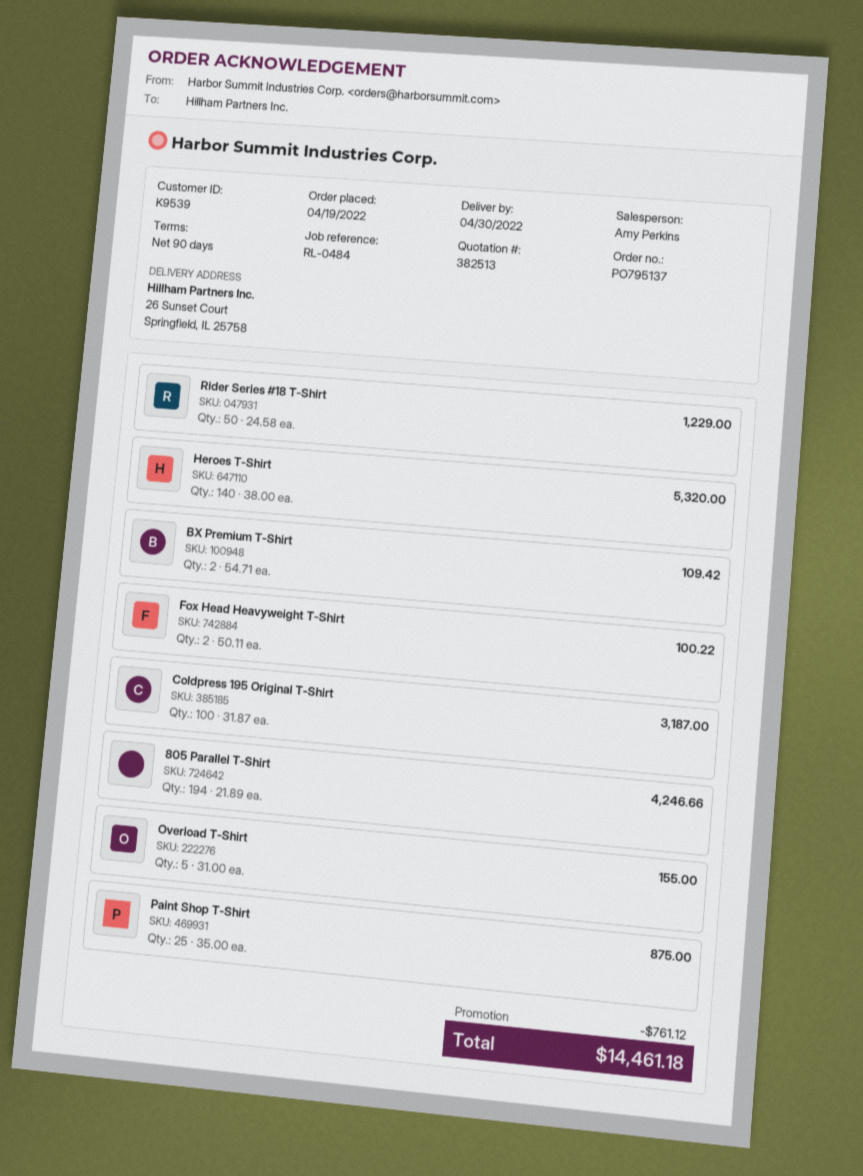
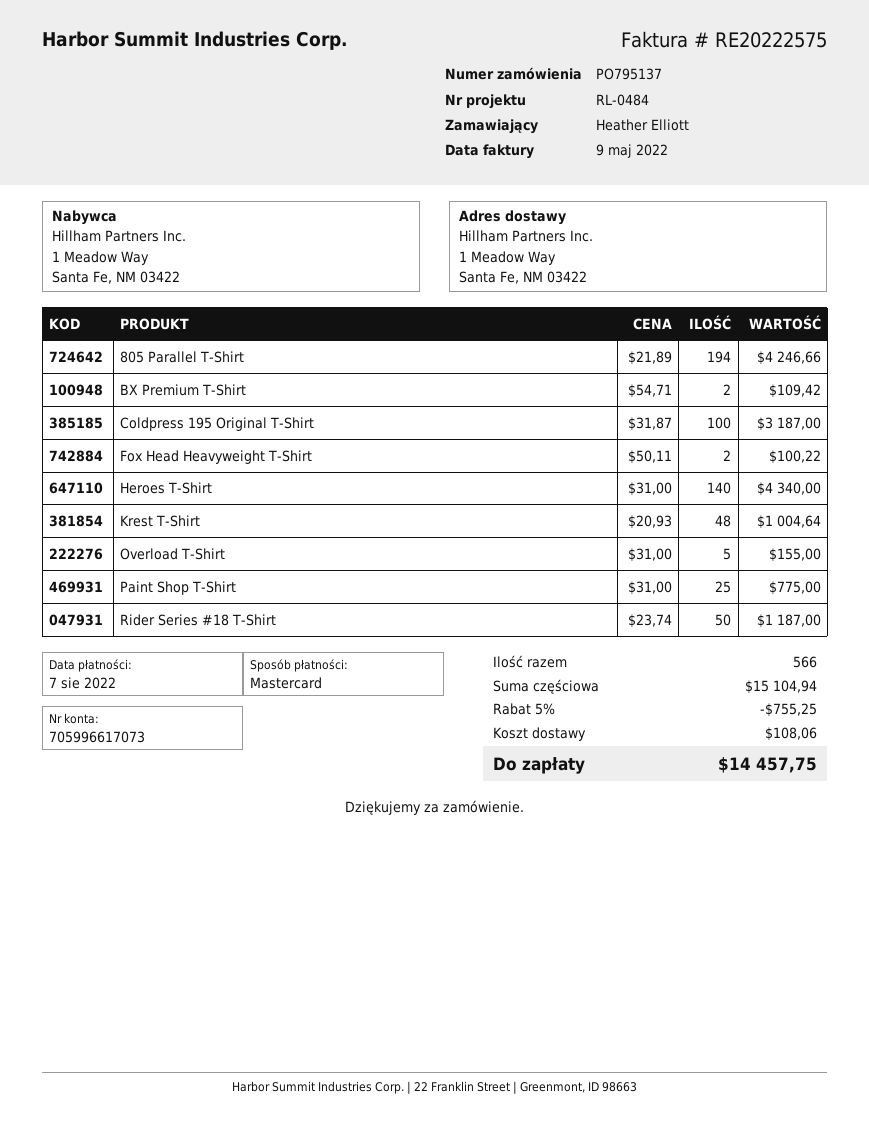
ship to: 26 Sunset Court, Springfield, IL 25758 -> 1 Meadow Way, Santa Fe, NM 03422
Rider Series #18 T-Shirt: 50 x 24.58 = 1229.00 -> 50 x 23.74 = 1187.00
Heroes T-Shirt: 140 x 38.00 = 5320.00 -> 140 x 31.00 = 4340.00
Paint Shop T-Shirt: 25 x 35.00 = 875.00 -> 25 x 31.00 = 775.00
Krest T-Shirt: none -> 48 x 20.93 = 1004.64
discount: 761.12 -> 755.25
shipping: none -> 108.06
total: 14461.18 -> 14457.75

